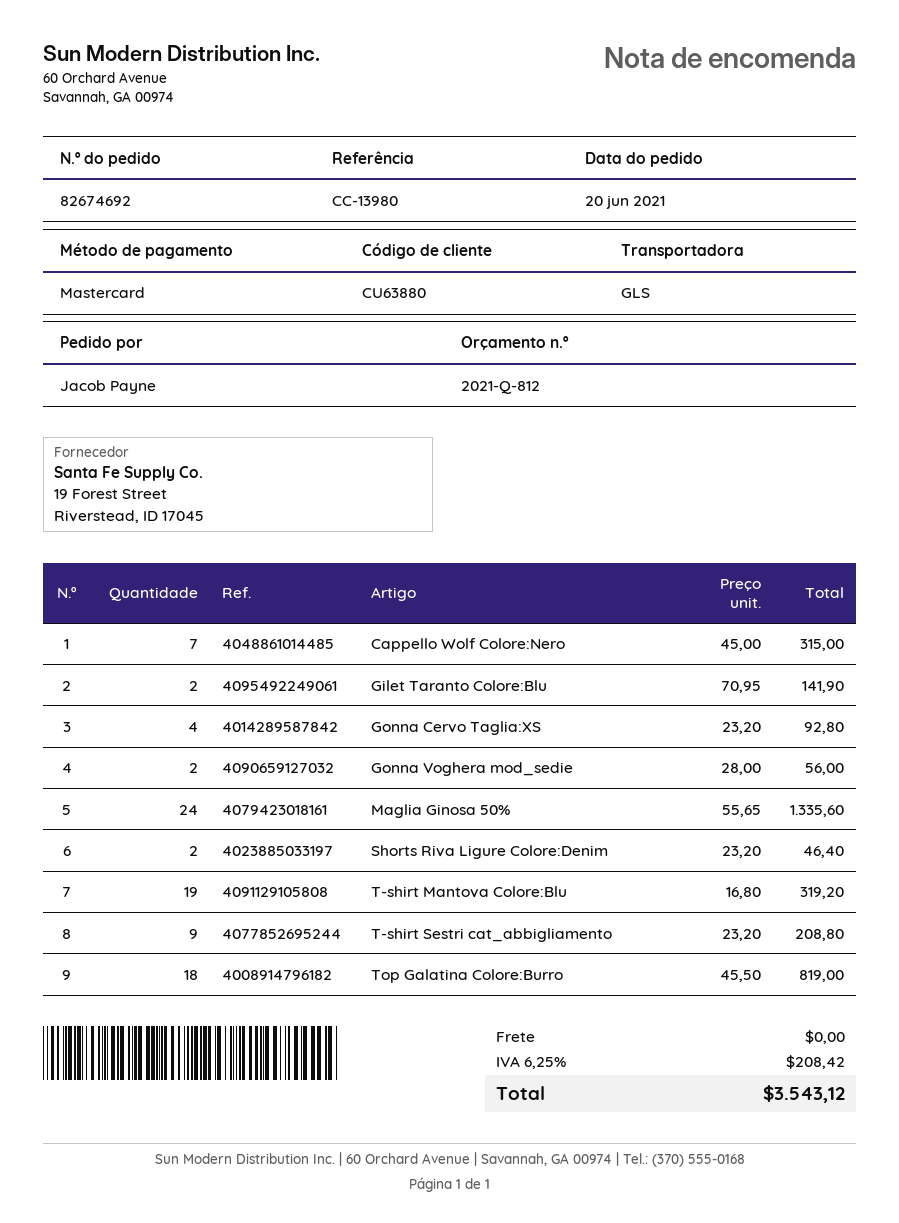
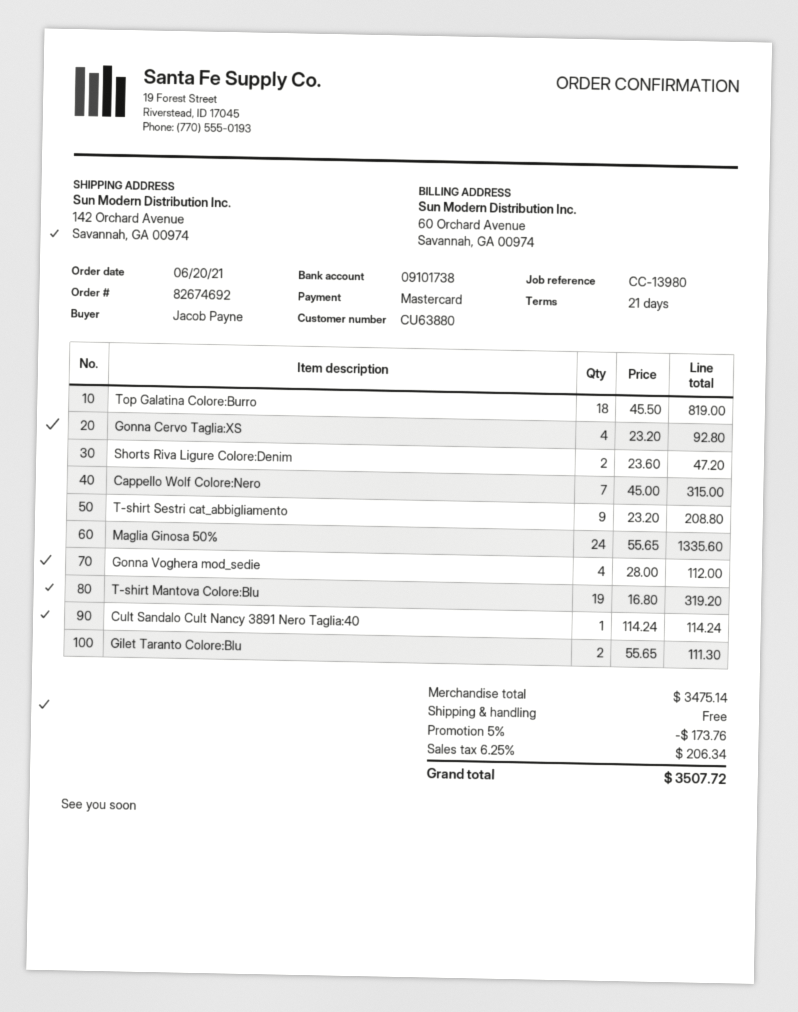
Gilet Taranto Colore:Blu: 2 x 70.95 = 141.90 -> 2 x 55.65 = 111.30
Gonna Voghera mod_sedie: 2 x 28.00 = 56.00 -> 4 x 28.00 = 112.00
Shorts Riva Ligure Colore:Denim: 2 x 23.20 = 46.40 -> 2 x 23.60 = 47.20
Cult Sandalo Cult Nancy 3891 Nero Taglia:40: none -> 1 x 114.24 = 114.24
discount: none -> 5% = 173.76
tax: 6.25% = 208.42 -> 6.25% = 206.34
total: 3543.12 -> 3507.72

